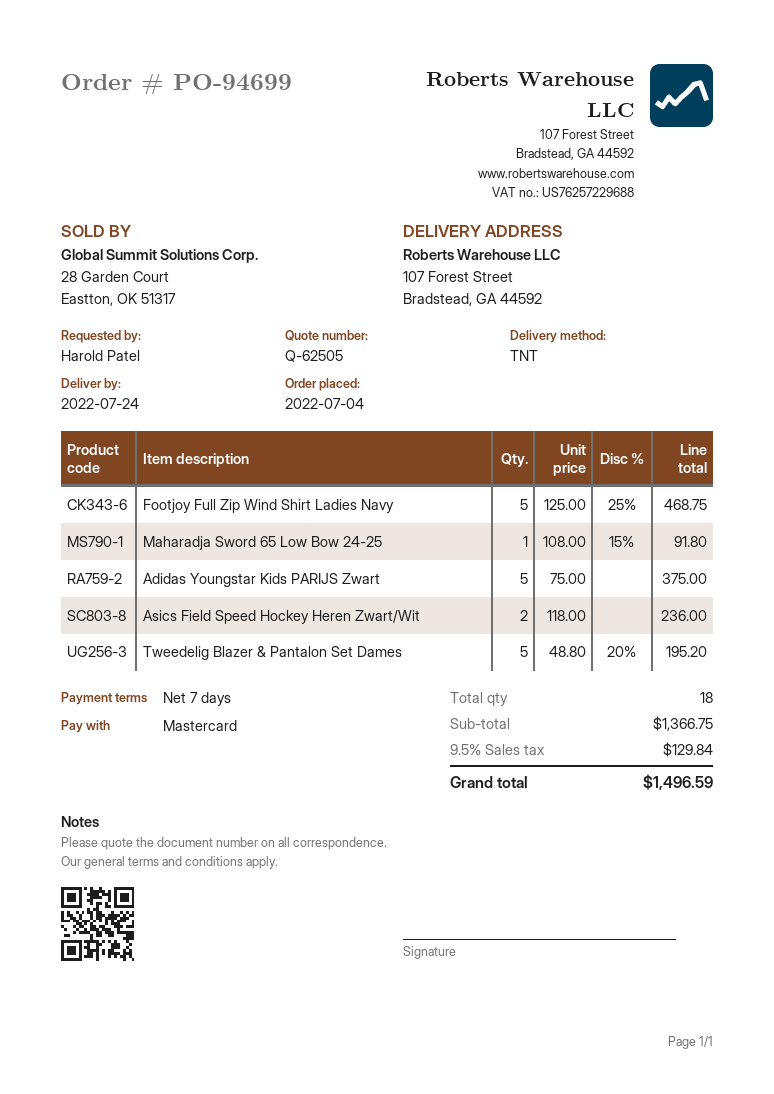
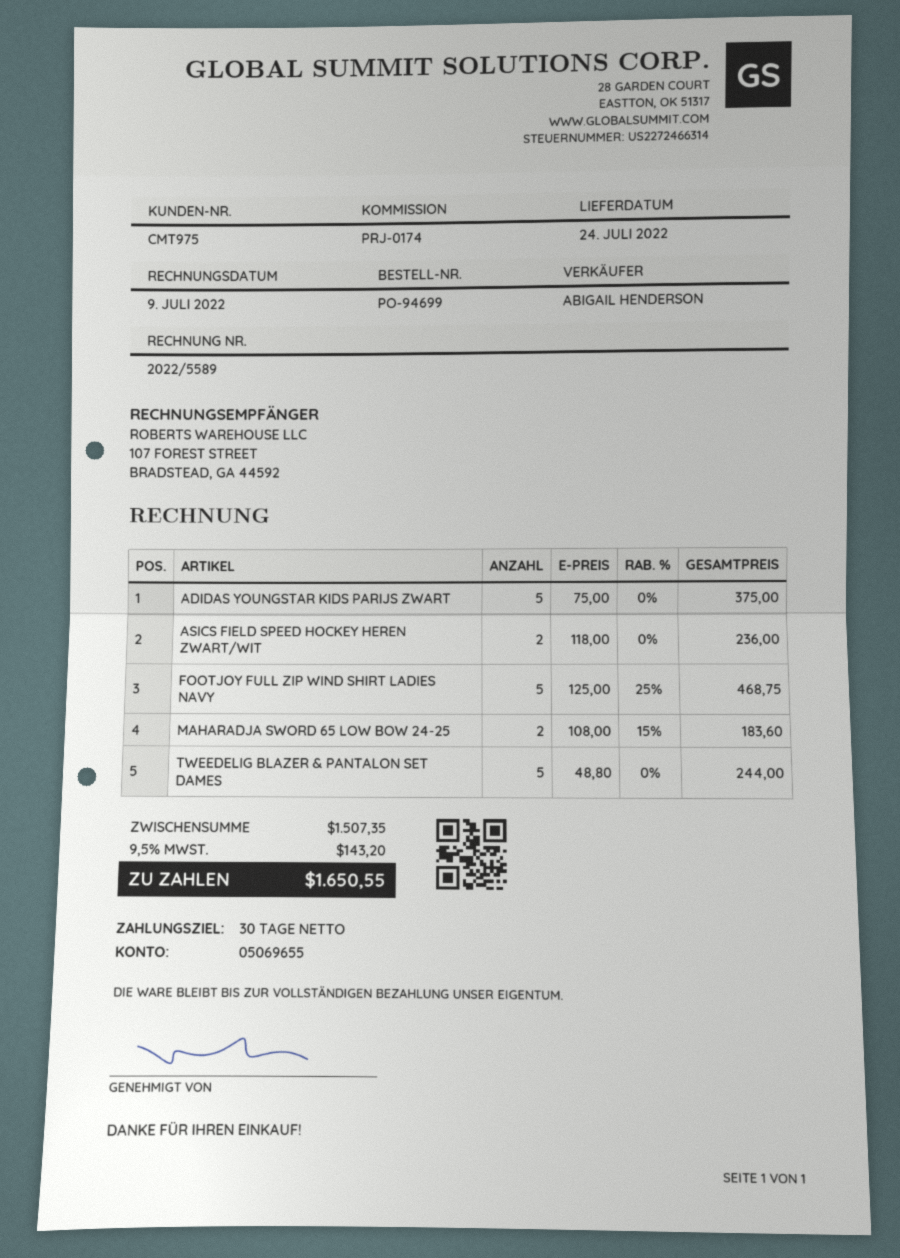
payment terms: 7 days -> 30 days
Maharadja Sword 65 Low Bow 24-25: 1 x 108.00 - 15% = 91.80 -> 2 x 108.00 - 15% = 183.60
Tweedelig Blazer & Pantalon Set Dames: 5 x 48.80 - 20% = 195.20 -> 5 x 48.80 = 244.00
subtotal: 1366.75 -> 1507.35
tax: 9.5% = 129.84 -> 9.5% = 143.20
total: 1496.59 -> 1650.55

